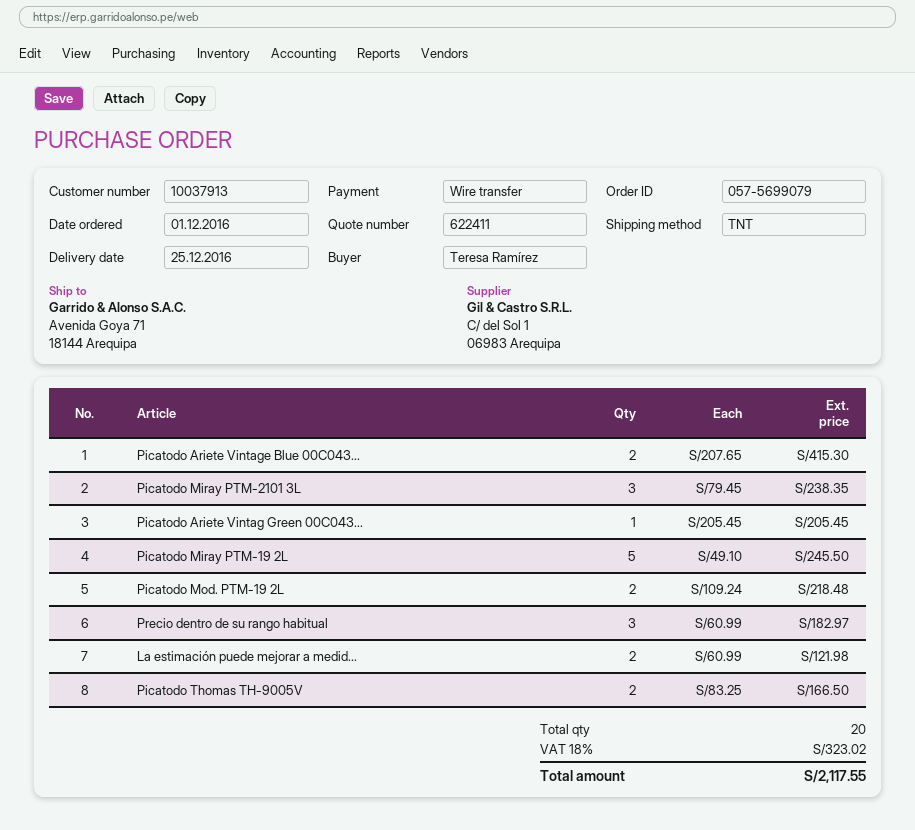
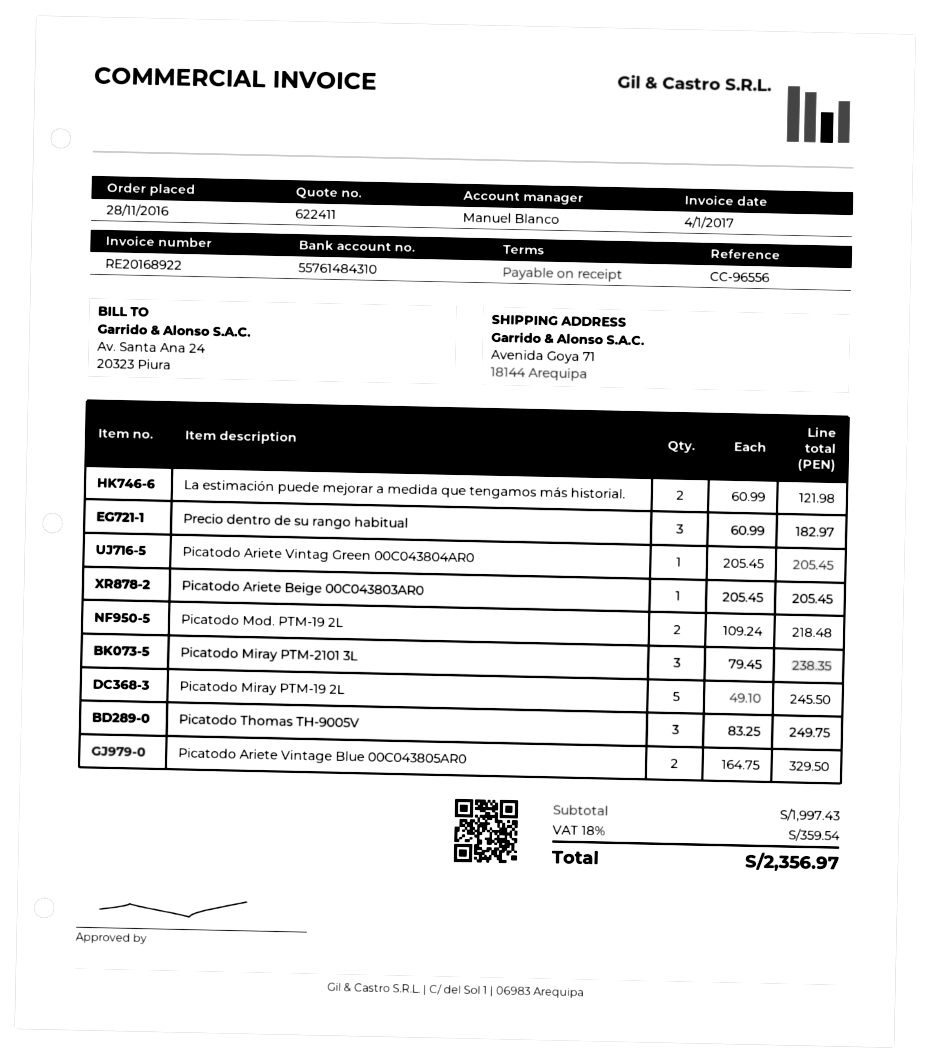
order date: 2016-12-01 -> 2016-11-28
Picatodo Ariete Vintage Blue 00C043...: 2 x 207.65 = 415.30 -> 2 x 164.75 = 329.50
Picatodo Thomas TH-9005V: 2 x 83.25 = 166.50 -> 3 x 83.25 = 249.75
Picatodo Ariete Beige 00C043803AR0: none -> 1 x 205.45 = 205.45
tax: 18% = 323.02 -> 18% = 359.54
total: 2117.55 -> 2356.97

